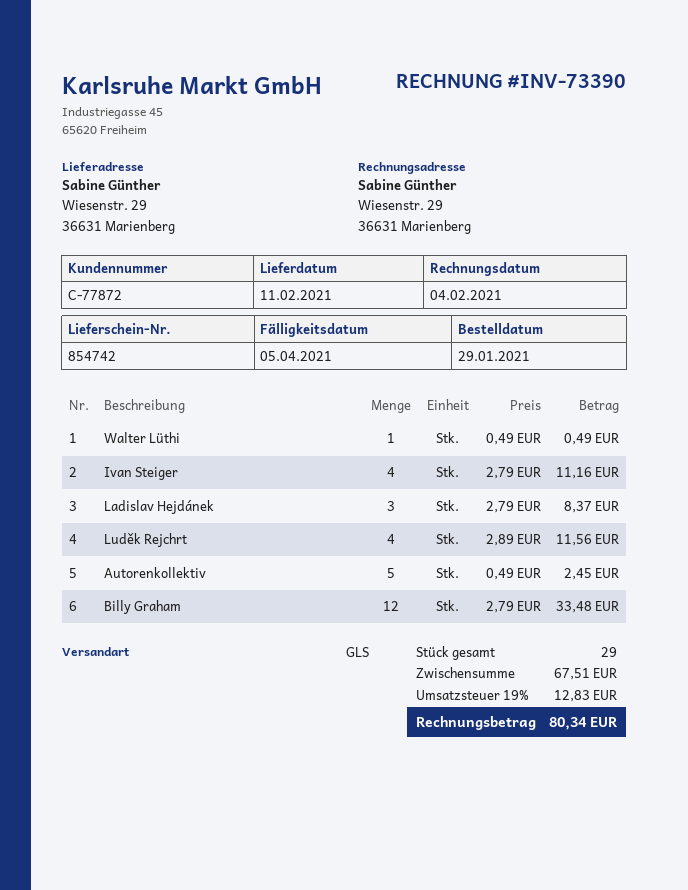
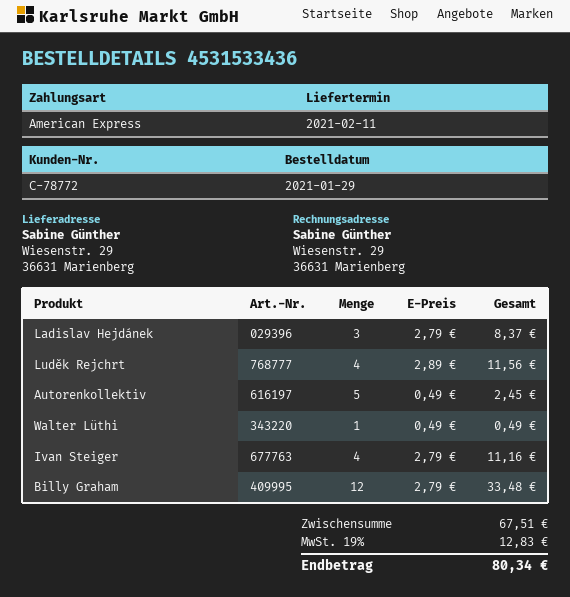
customer number: C-77872 -> C-78772

